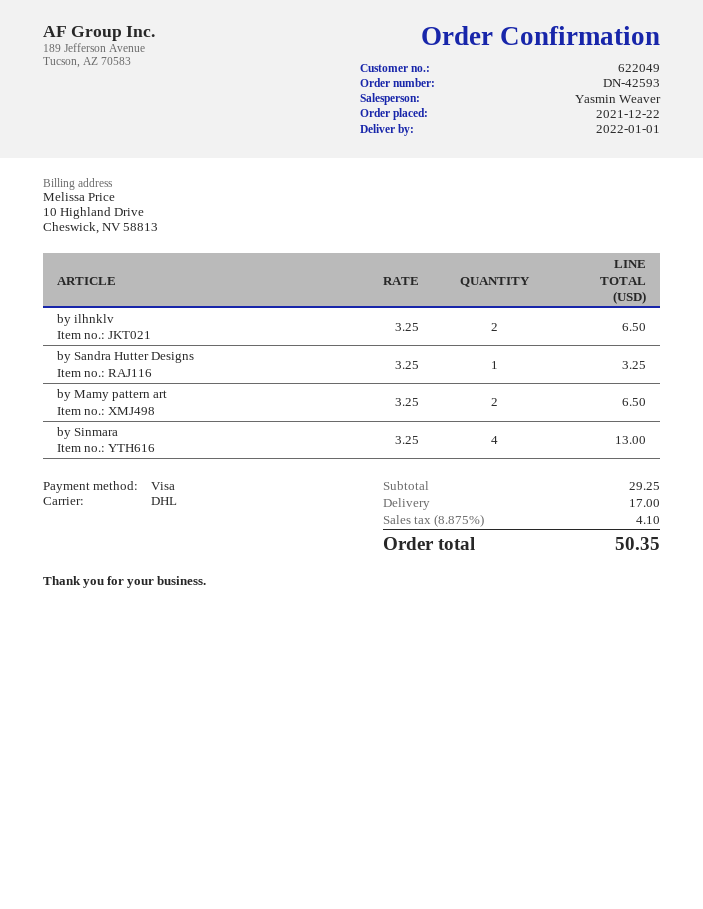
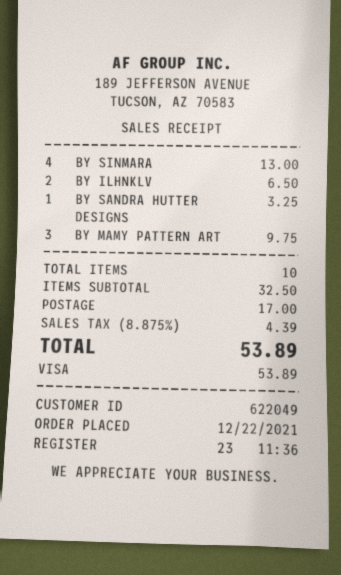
by Mamy pattern art: 2 for 6.50 -> 3 for 9.75
subtotal: 29.25 -> 32.50
tax: 8.875% = 4.10 -> 8.875% = 4.39
total: 50.35 -> 53.89

